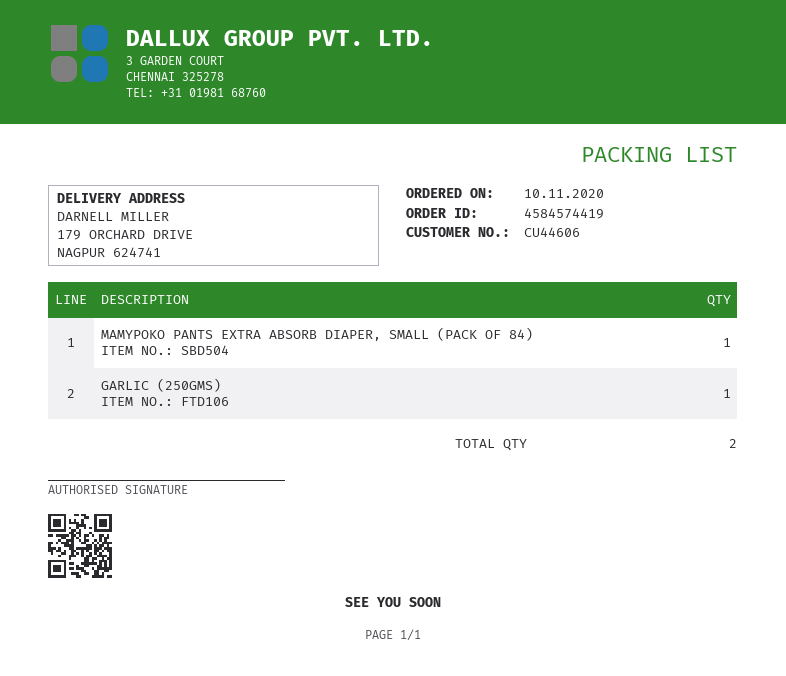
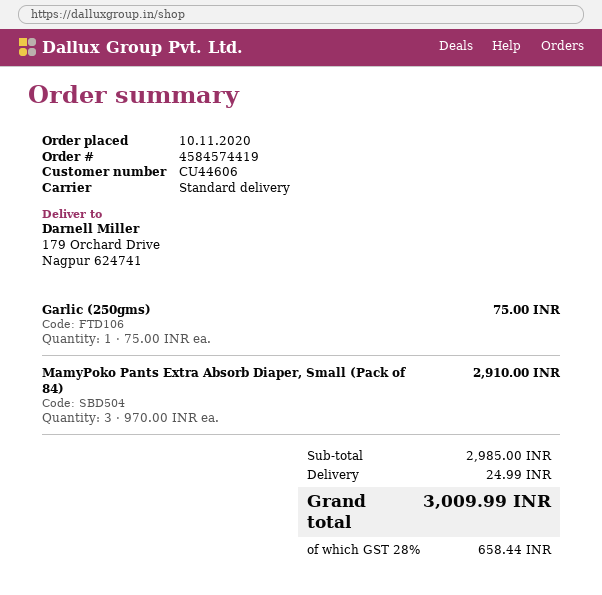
MAMYPOKO PANTS EXTRA ABSORB DIAPER, SMALL (PACK OF 84): 1 -> 3

